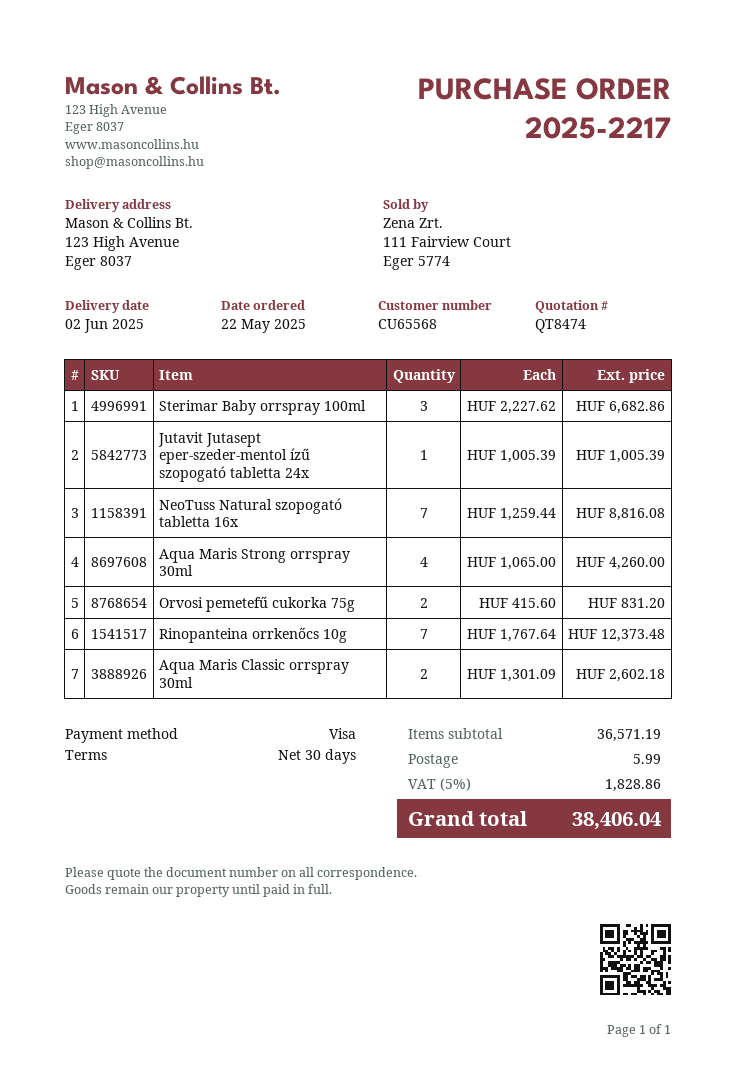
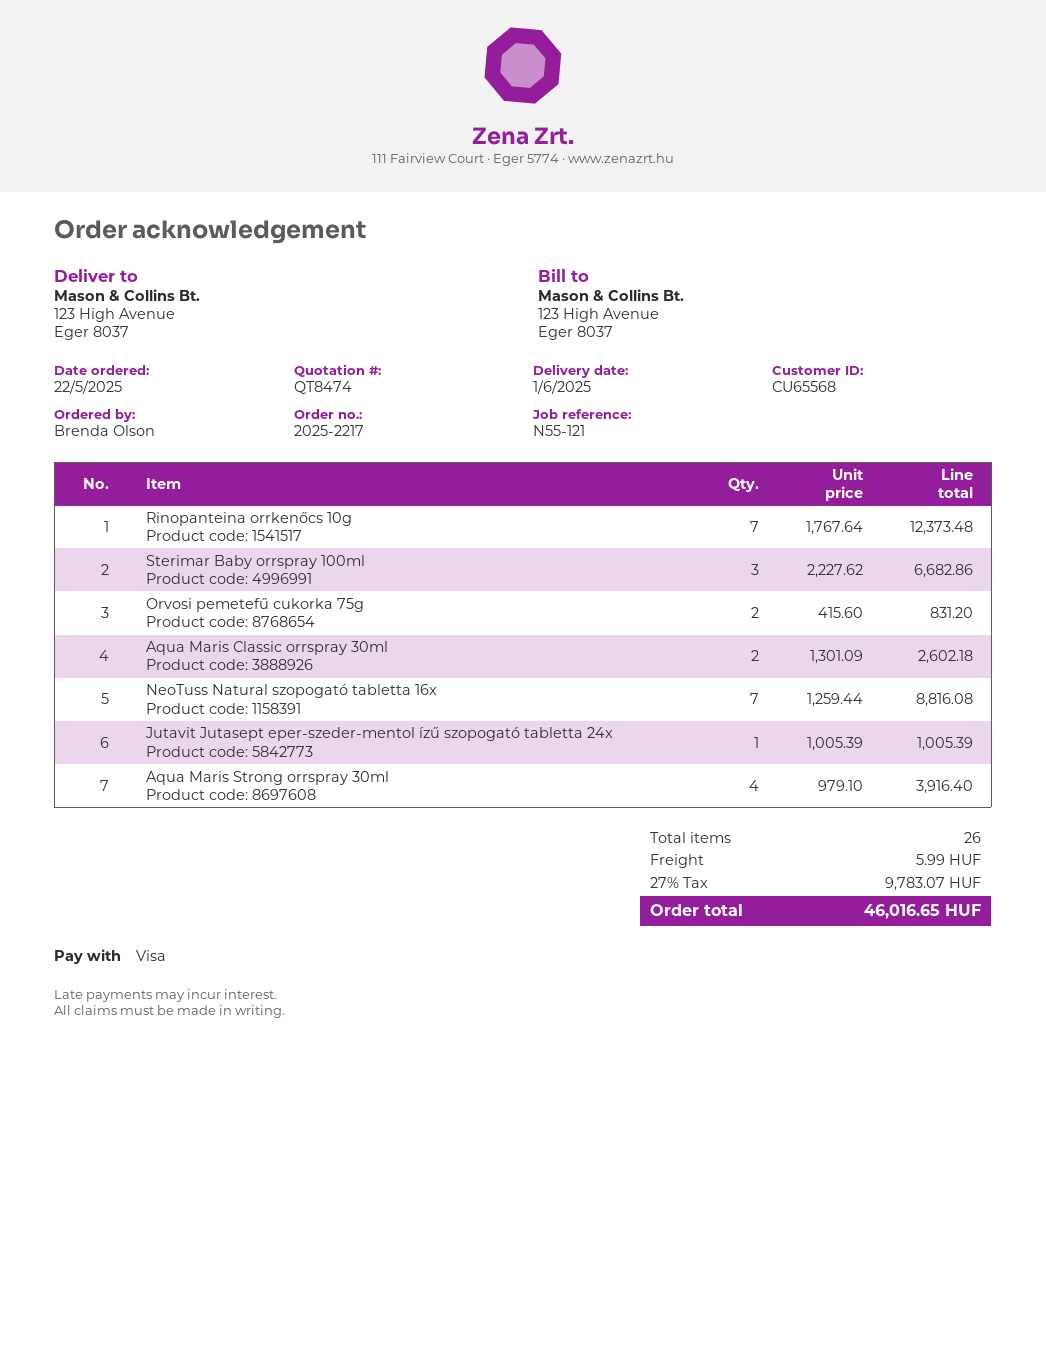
delivery date: 2025-06-02 -> 2025-06-01
Aqua Maris Strong orrspray 30ml: 4 x 1065.00 = 4260.00 -> 4 x 979.10 = 3916.40
tax: 5% = 1828.86 -> 27% = 9783.07
total: 38406.04 -> 46016.65

